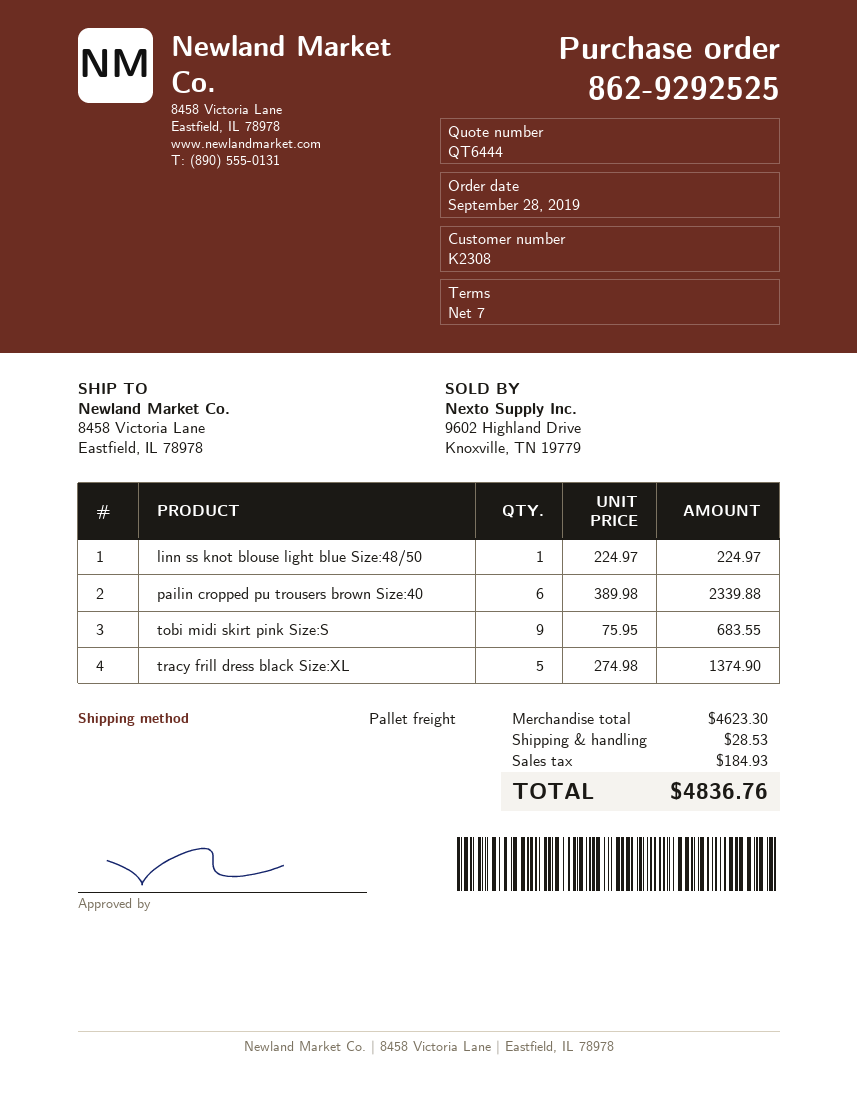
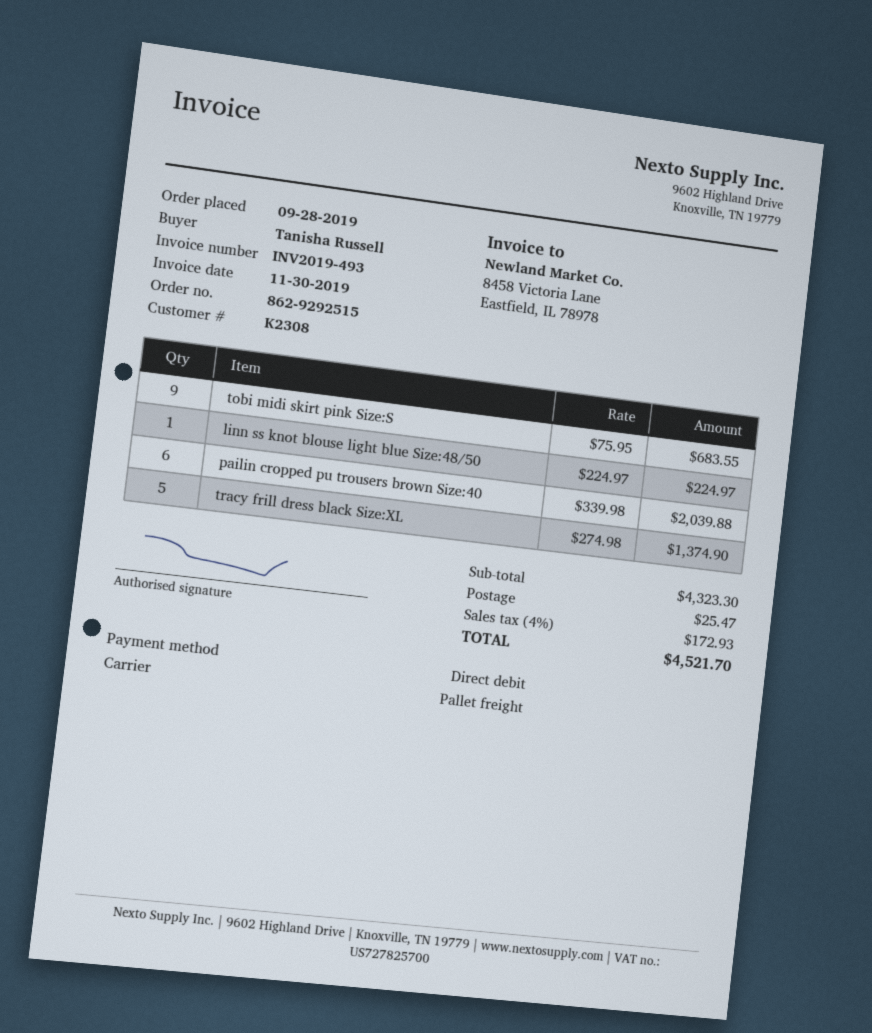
order number: 862-9292525 -> 862-9292515
pailin cropped pu trousers brown Size:40: 6 x 389.98 = 2339.88 -> 6 x 339.98 = 2039.88
subtotal: 4623.30 -> 4323.30
shipping: 28.53 -> 25.47
tax: 184.93 -> 172.93
total: 4836.76 -> 4521.70

